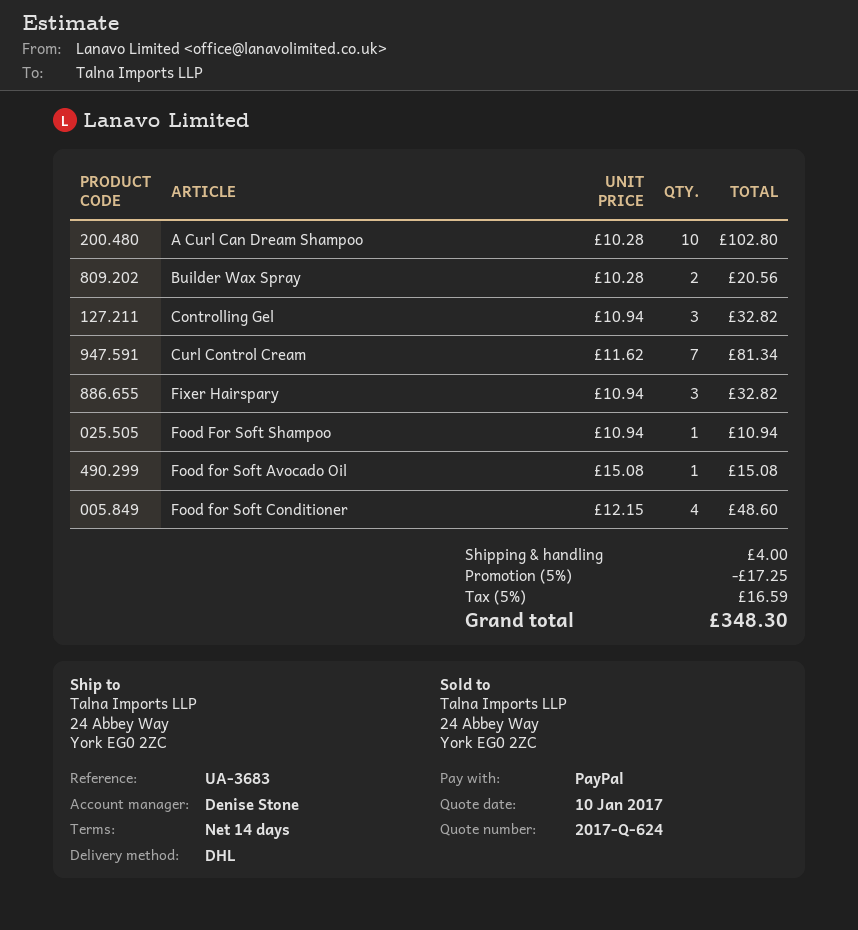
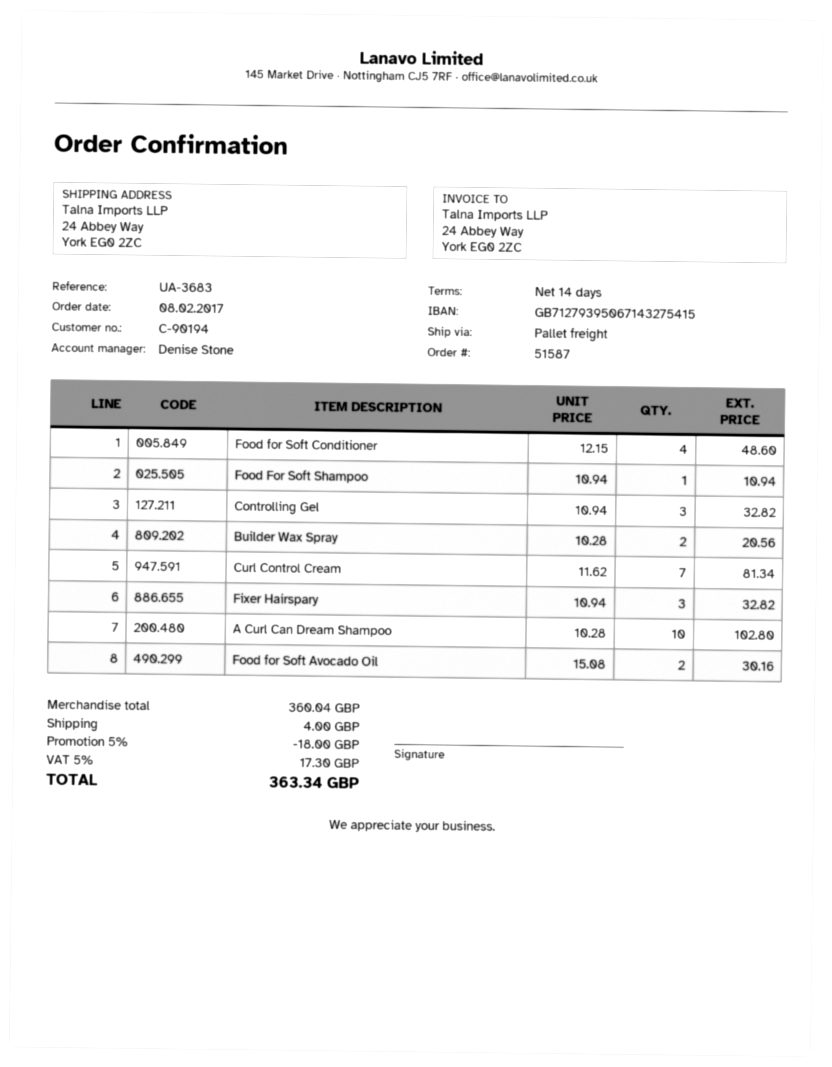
shipping method: DHL -> pallet freight
Food for Soft Avocado Oil: 1 x 15.08 = 15.08 -> 2 x 15.08 = 30.16
discount: 5% = 17.25 -> 5% = 18.00
tax: 5% = 16.59 -> 5% = 17.30
total: 348.30 -> 363.34

